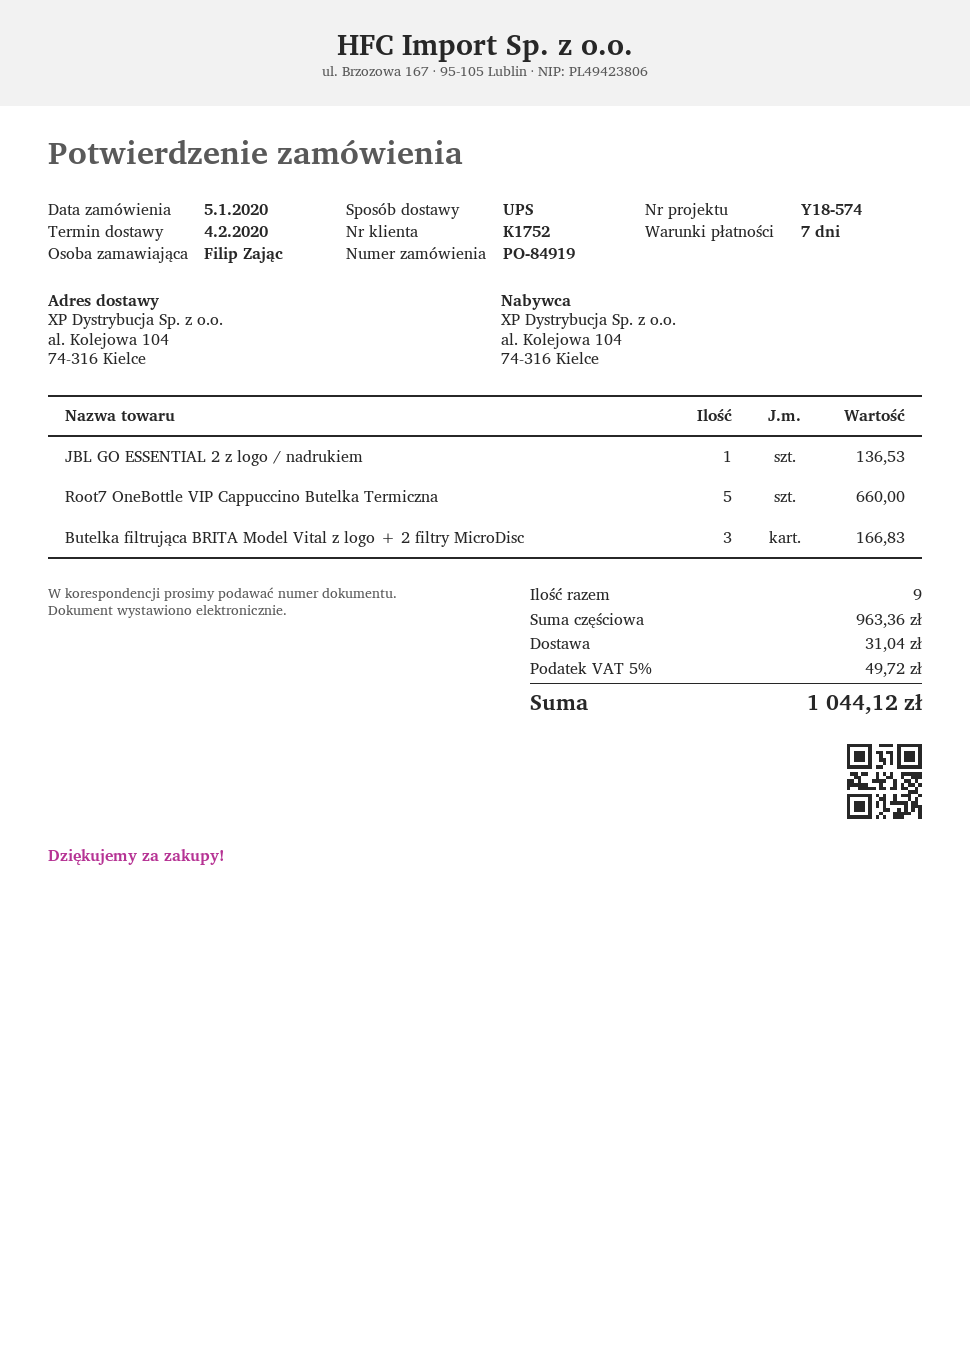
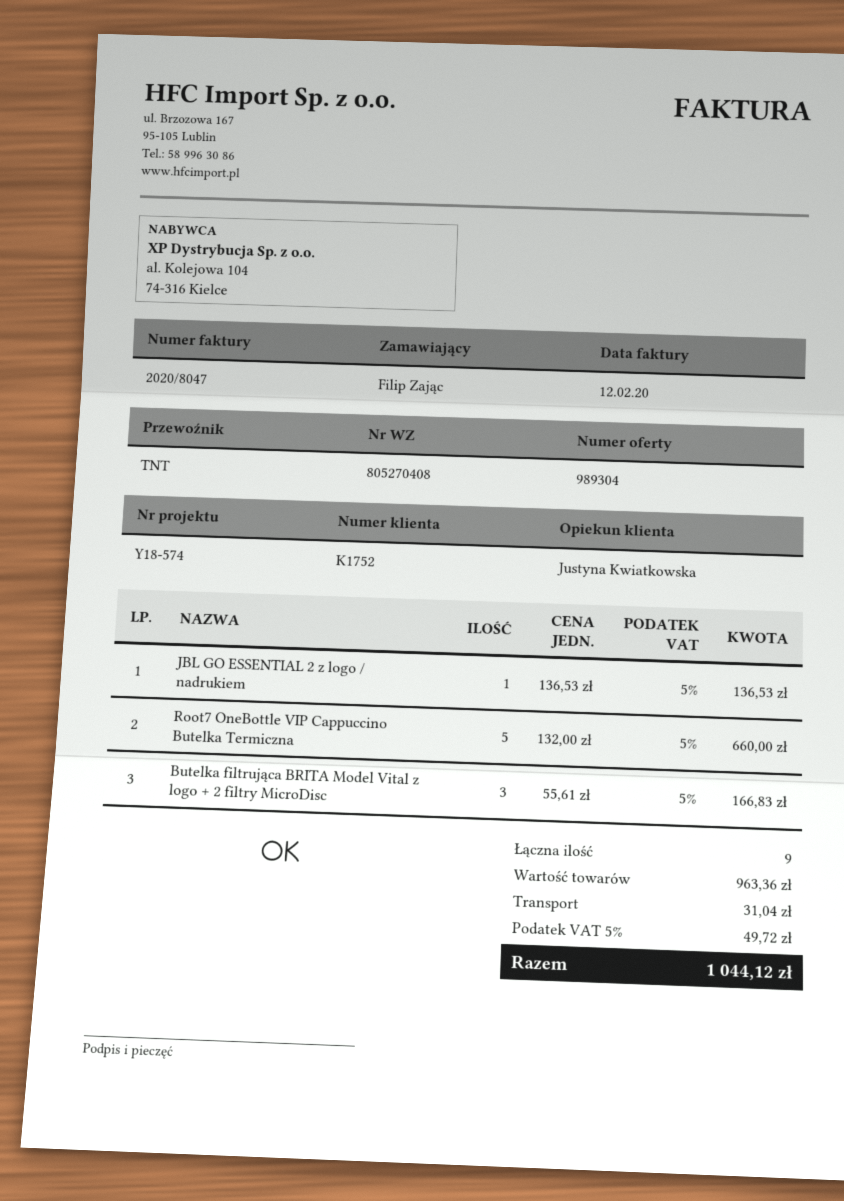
shipping method: UPS -> TNT

